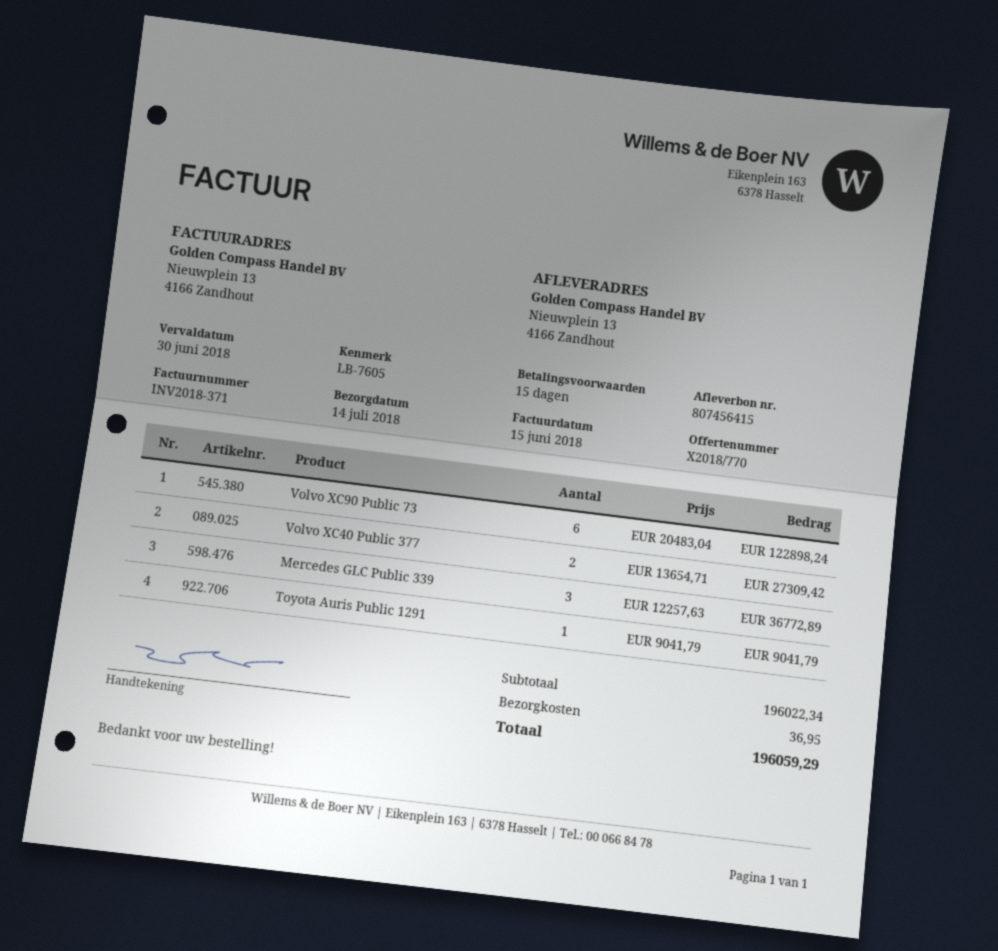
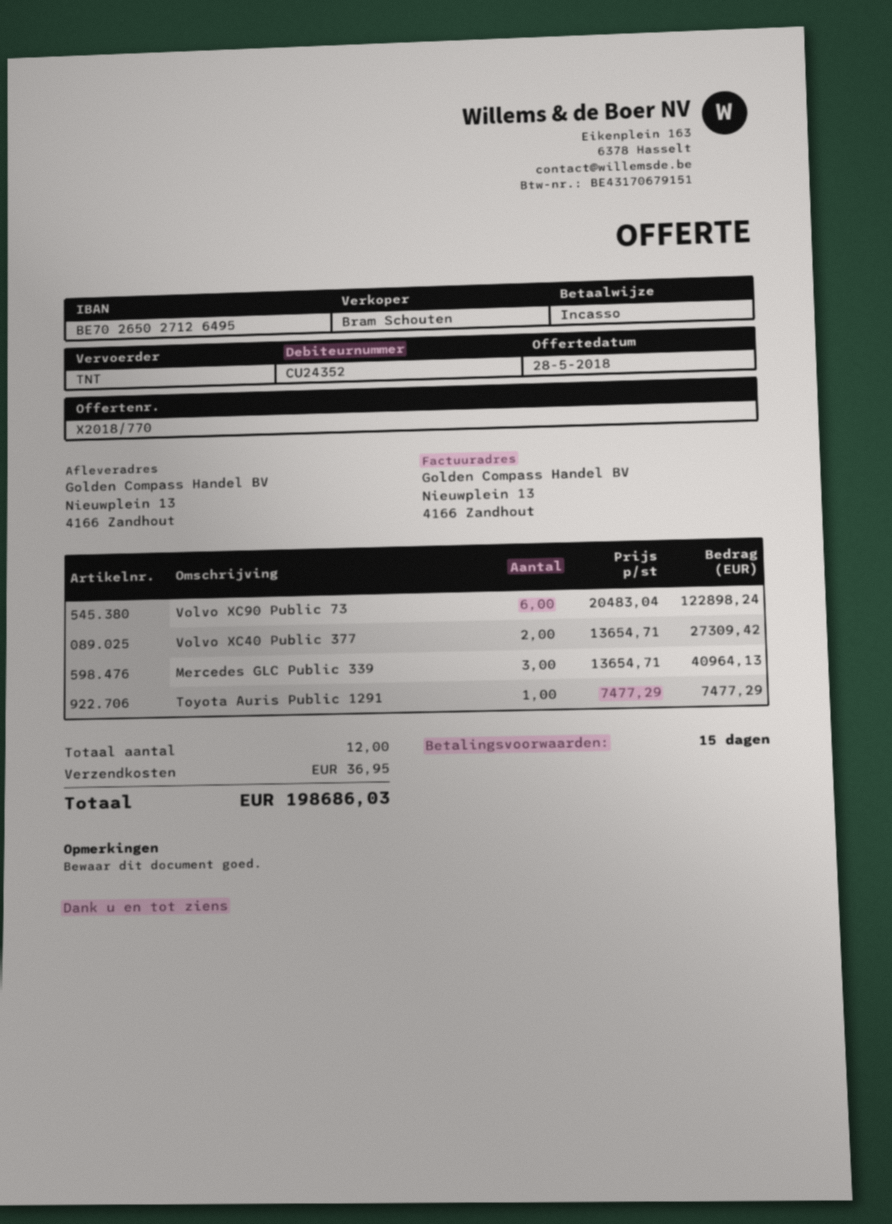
Mercedes GLC Public 339: 3 x 12257.63 = 36772.89 -> 3 x 13654.71 = 40964.13
Toyota Auris Public 1291: 1 x 9041.79 = 9041.79 -> 1 x 7477.29 = 7477.29
total: 196059.29 -> 198686.03

